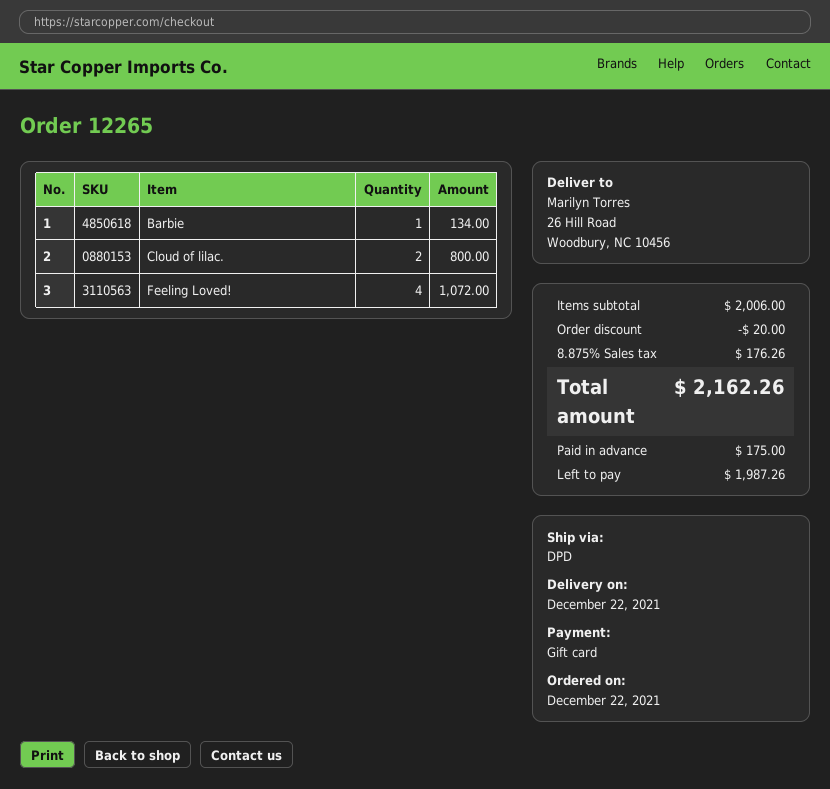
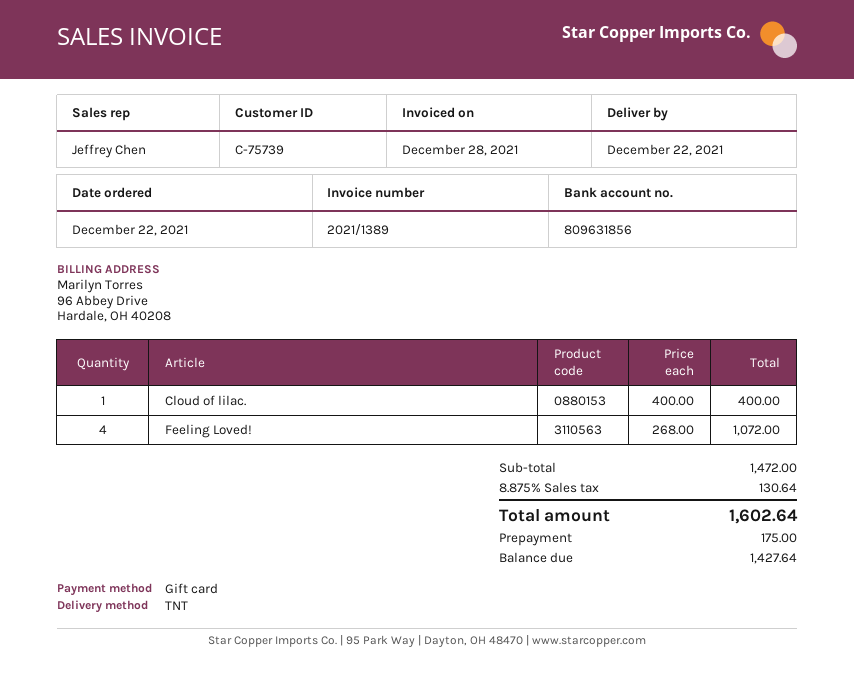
shipping method: DPD -> TNT
Barbie: 1 for 134.00 -> none
Cloud of lilac.: 2 for 800.00 -> 1 for 400.00
subtotal: 2006.00 -> 1472.00
discount: 20.00 -> none
tax: 8.875% = 176.26 -> 8.875% = 130.64
total: 2162.26 -> 1602.64
balance: 1987.26 -> 1427.64

